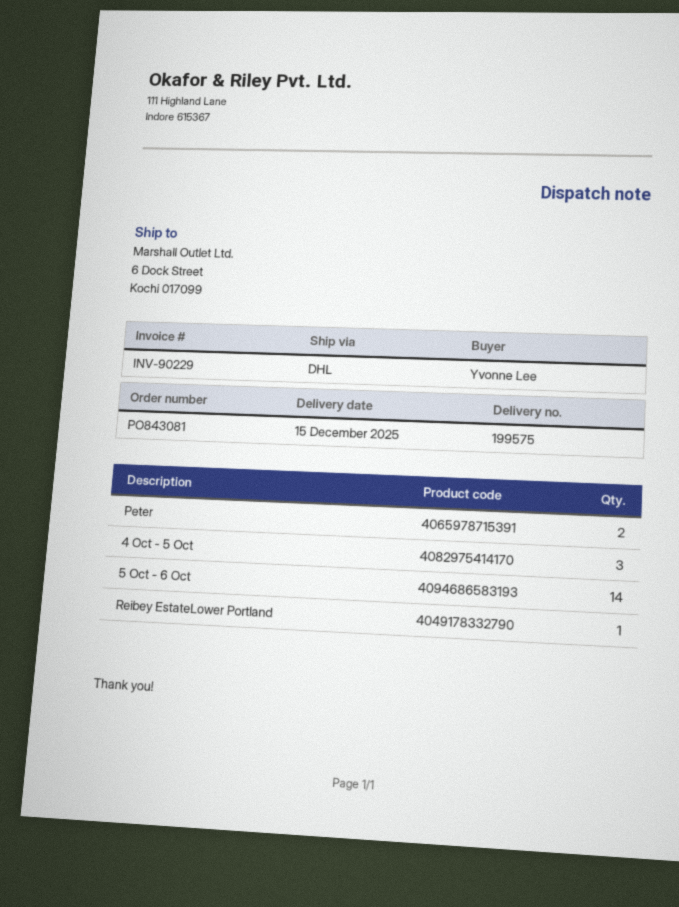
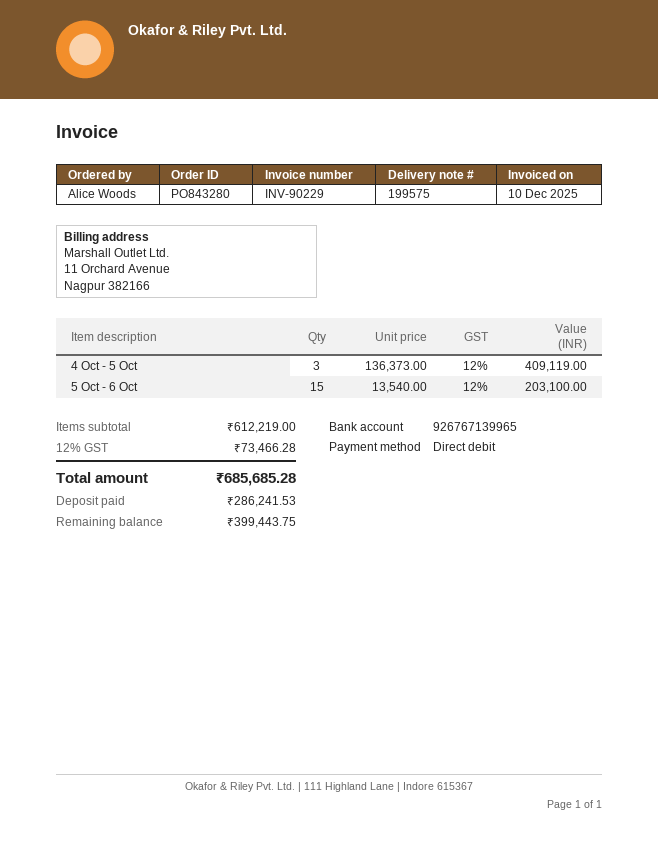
order number: PO843081 -> PO843280
ordered by: Yvonne Lee -> Alice Woods
Peter: 2 -> none
5 Oct - 6 Oct: 14 -> 15
Reibey EstateLower Portland: 1 -> none

